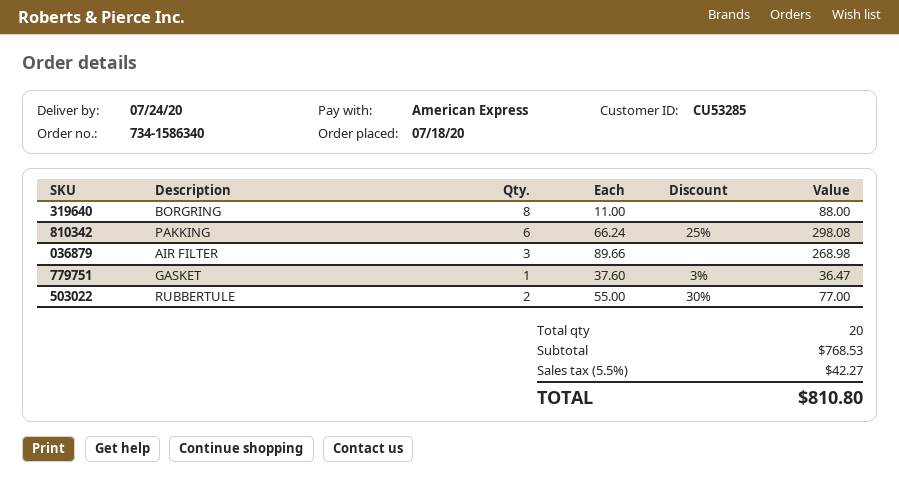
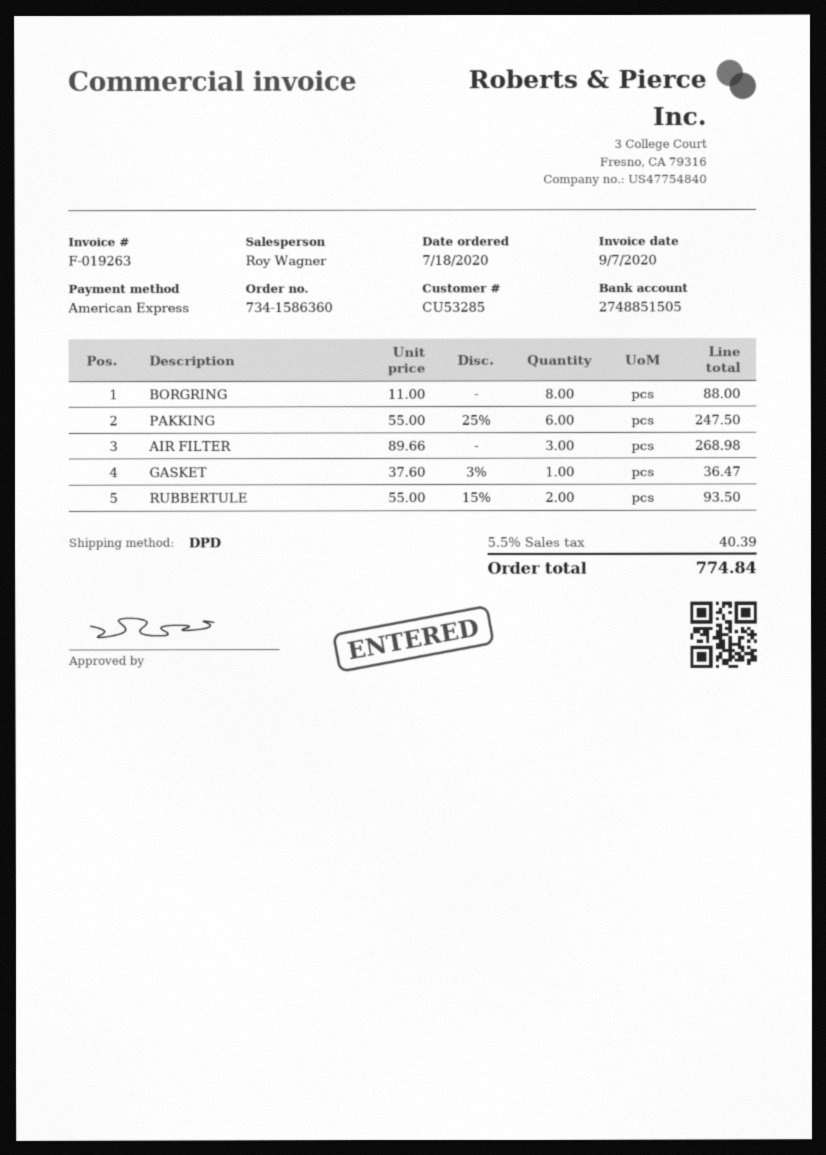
order number: 734-1586340 -> 734-1586360
PAKKING: 6 x 66.24 - 25% = 298.08 -> 6 x 55.00 - 25% = 247.50
RUBBERTULE: 2 x 55.00 - 30% = 77.00 -> 2 x 55.00 - 15% = 93.50
tax: 5.5% = 42.27 -> 5.5% = 40.39
total: 810.80 -> 774.84

